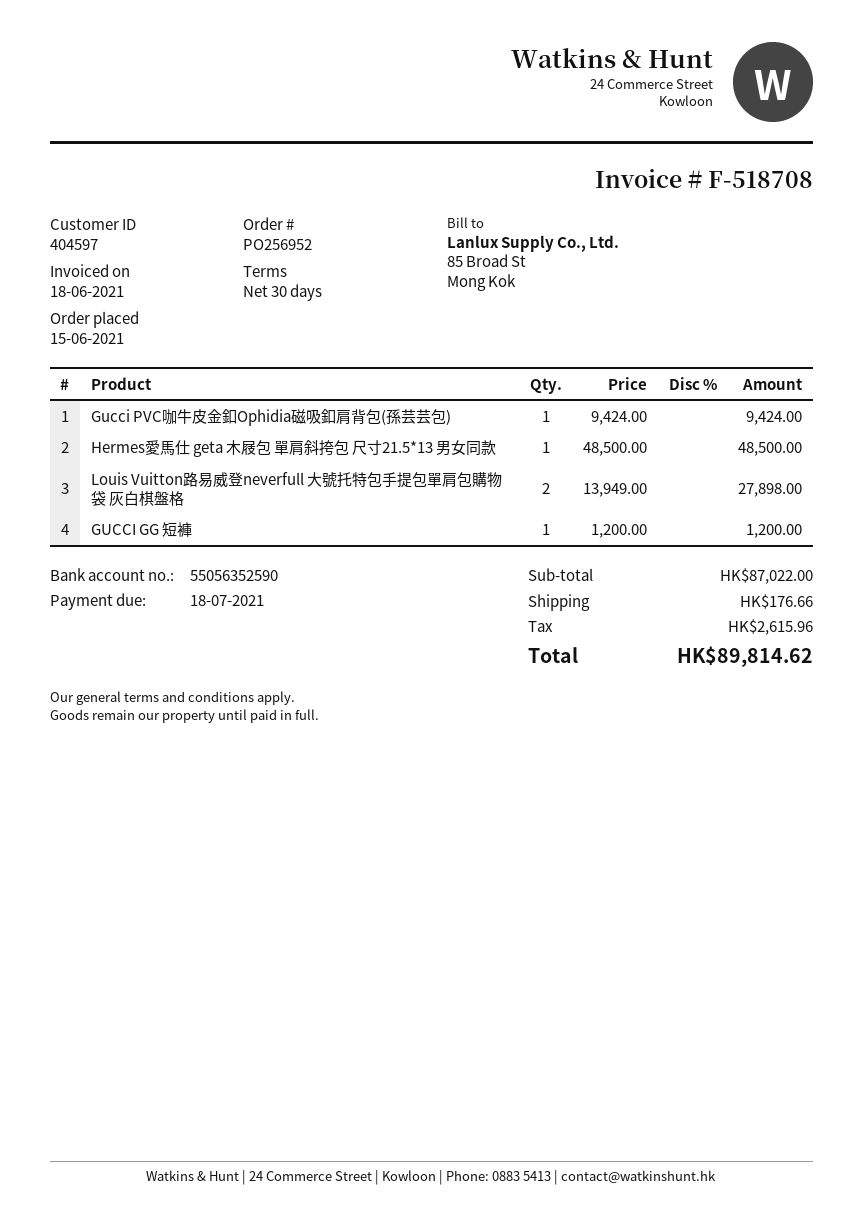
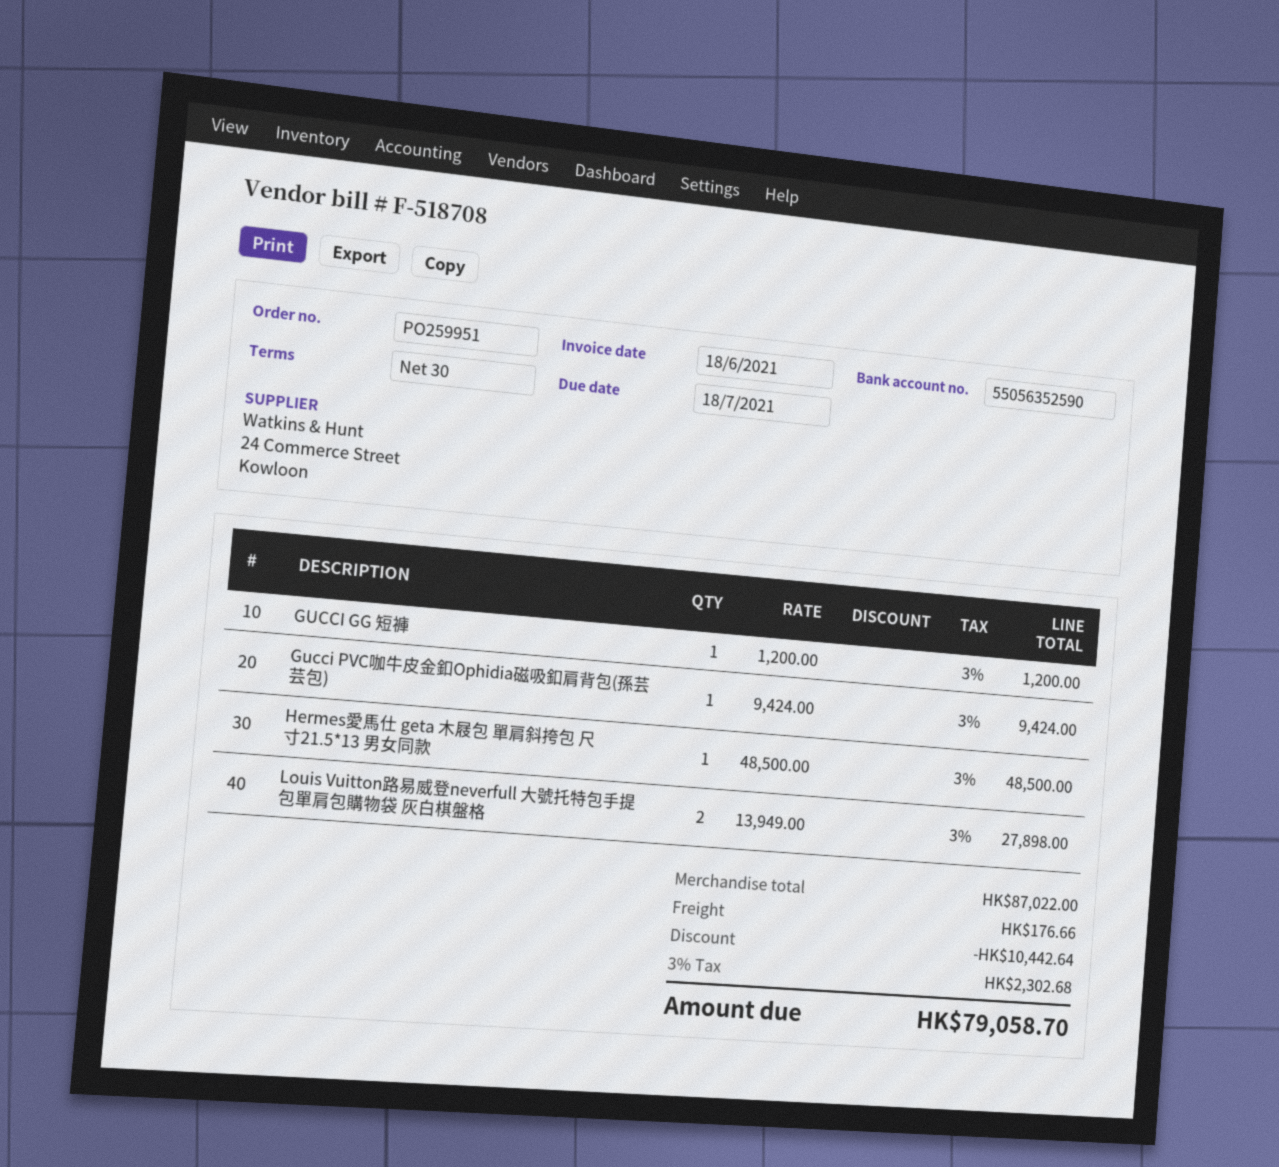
order number: PO256952 -> PO259951
discount: none -> 10442.64
tax: 2615.96 -> 2302.68
total: 89814.62 -> 79058.70

